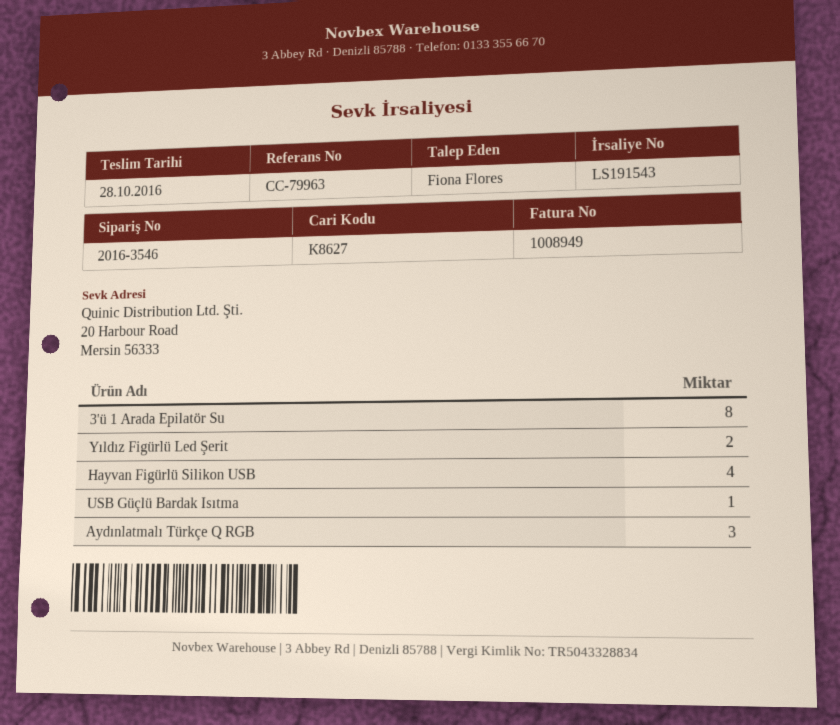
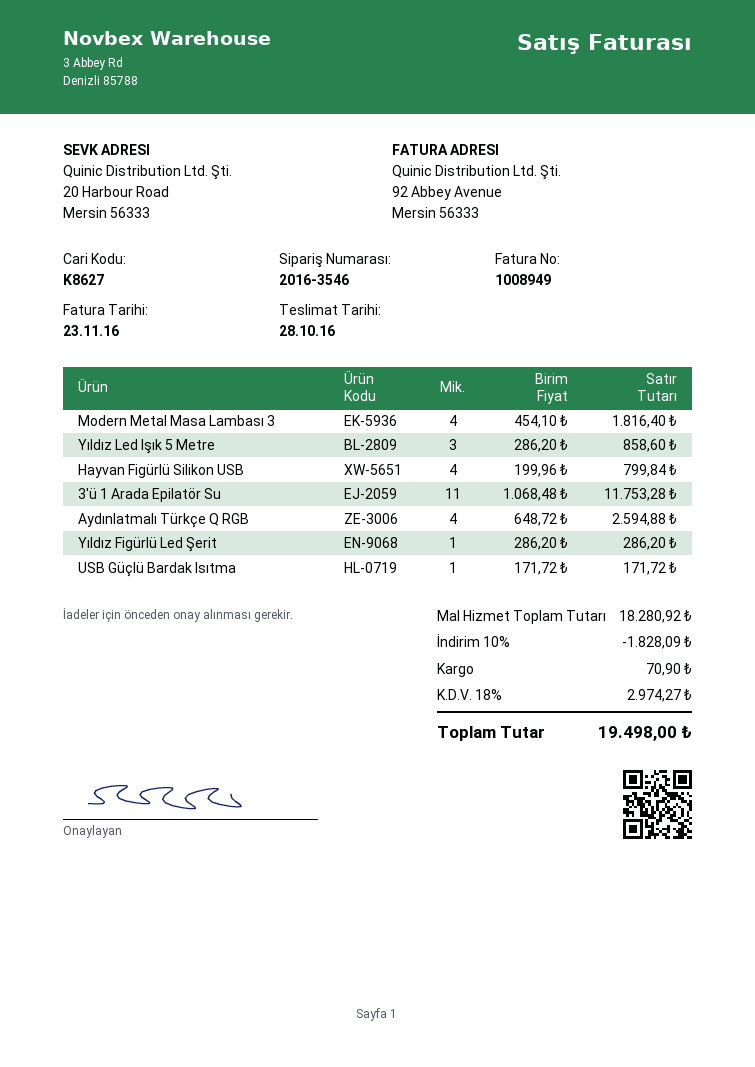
3'ü 1 Arada Epilatör Su: 8 -> 11
Yıldız Figürlü Led Şerit: 2 -> 1
Aydınlatmalı Türkçe Q RGB: 3 -> 4
Modern Metal Masa Lambası 3: none -> 4
Yıldız Led Işık 5 Metre: none -> 3

